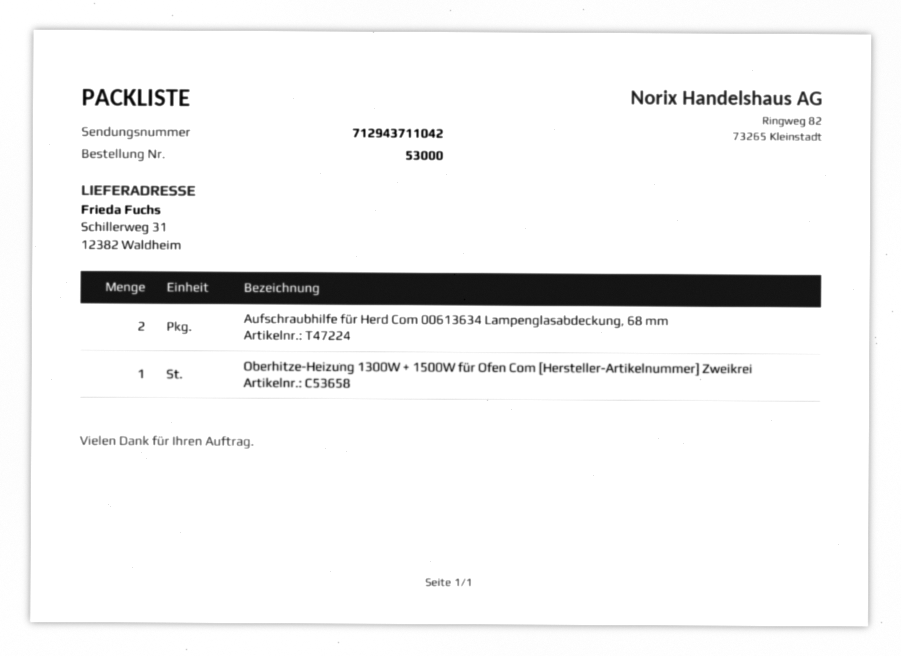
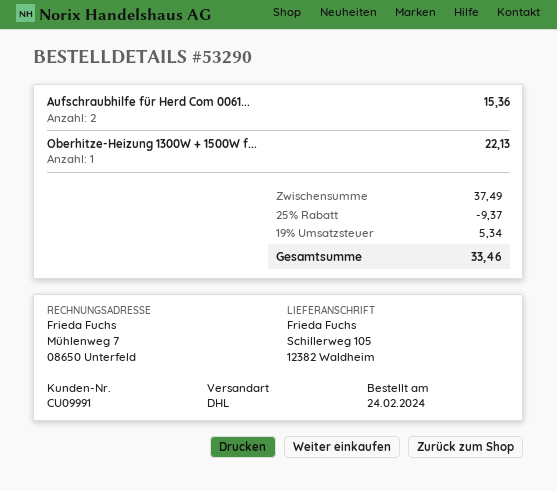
order number: 53000 -> 53290
ship to: Schillerweg 31, 12382 Waldheim -> Schillerweg 105, 12382 Waldheim

